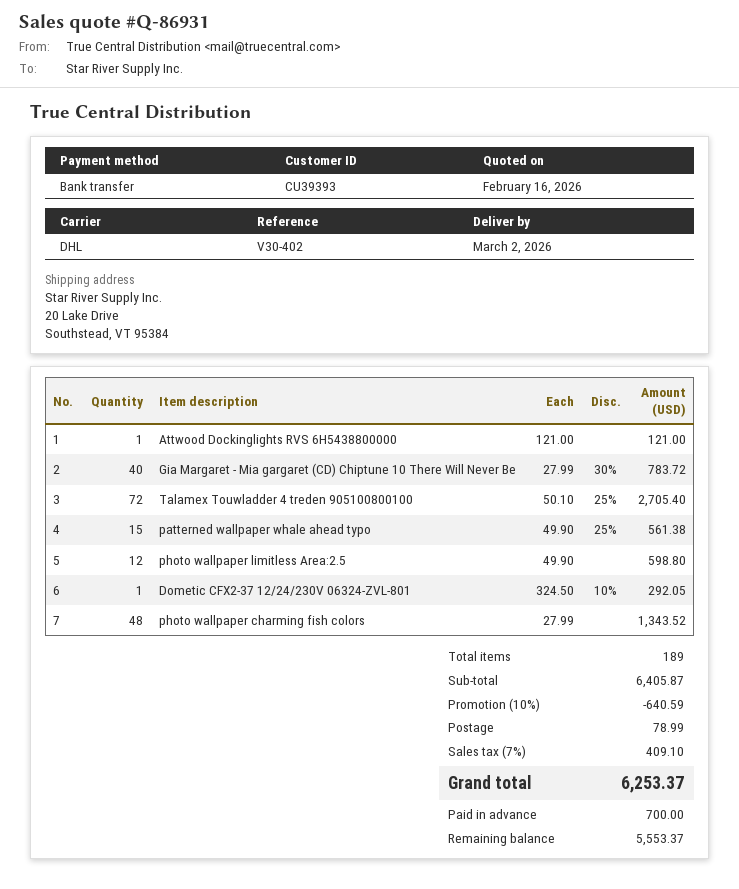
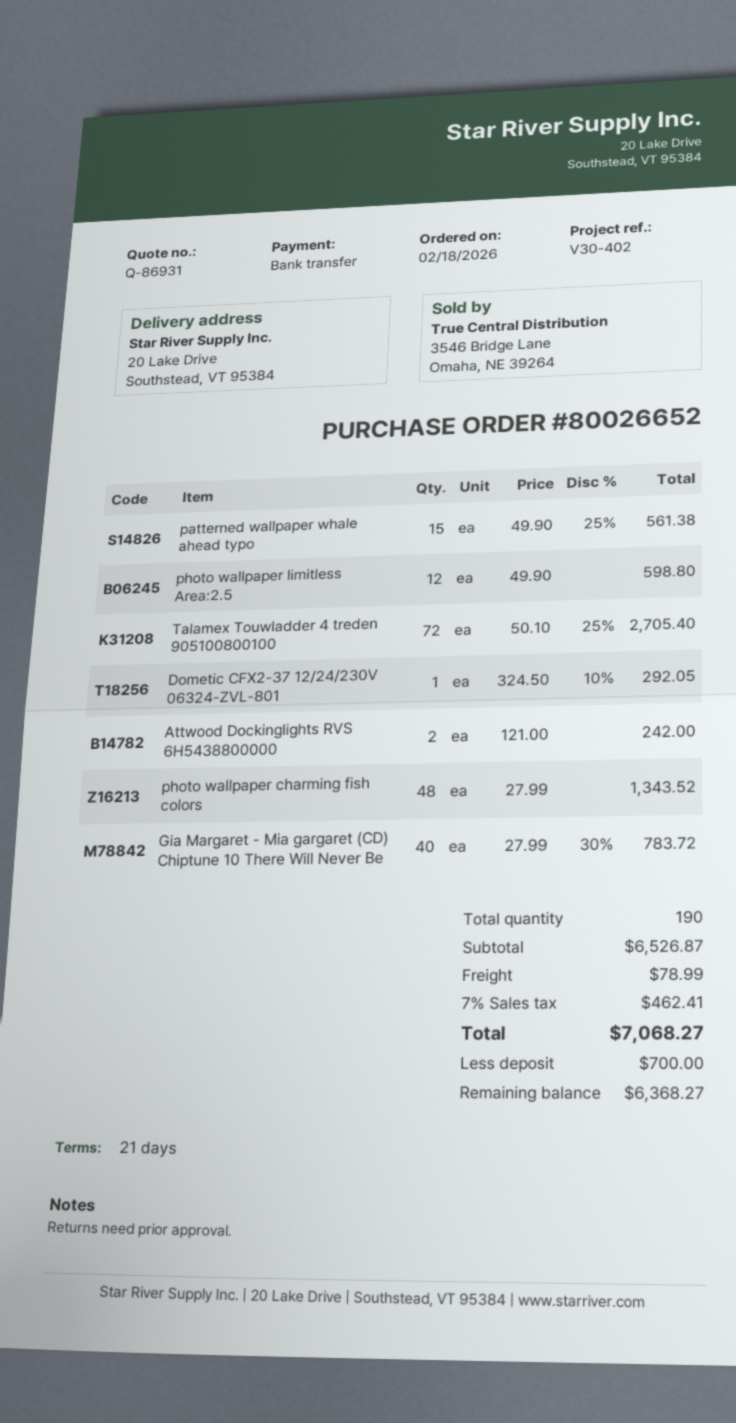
Attwood Dockinglights RVS 6H5438800000: 1 x 121.00 = 121.00 -> 2 x 121.00 = 242.00
total quantity: 189 -> 190
subtotal: 6405.87 -> 6526.87
discount: 10% = 640.59 -> none
tax: 7% = 409.10 -> 7% = 462.41
total: 6253.37 -> 7068.27
balance: 5553.37 -> 6368.27

